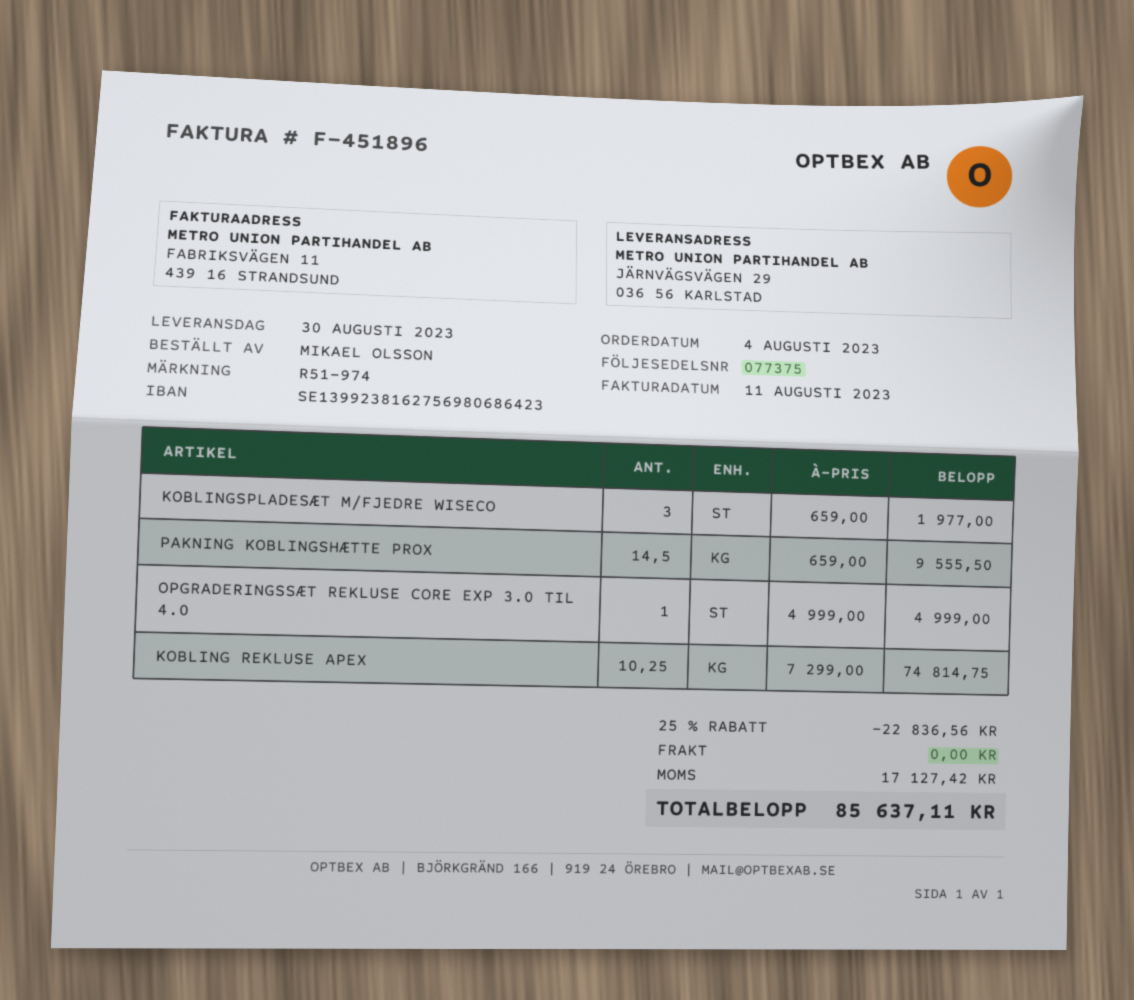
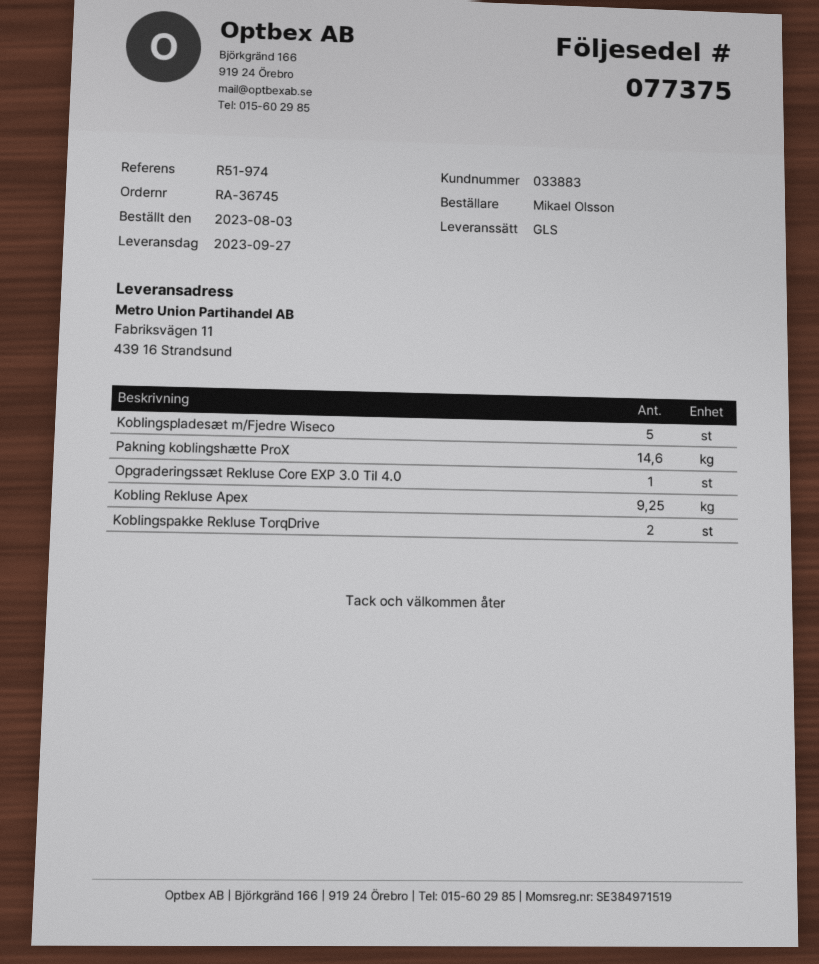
order date: 2023-08-04 -> 2023-08-03
delivery date: 2023-08-30 -> 2023-09-27
ship to: JÄRNVÄGSVÄGEN 29, 036 56 KARLSTAD -> Fabriksvägen 11, 439 16 Strandsund
KOBLINGSPLADESÆT M/FJEDRE WISECO: 3 -> 5
PAKNING KOBLINGSHÆTTE PROX: 14.5 -> 14.6
KOBLING REKLUSE APEX: 10.25 -> 9.25
Koblingspakke Rekluse TorqDrive: none -> 2

